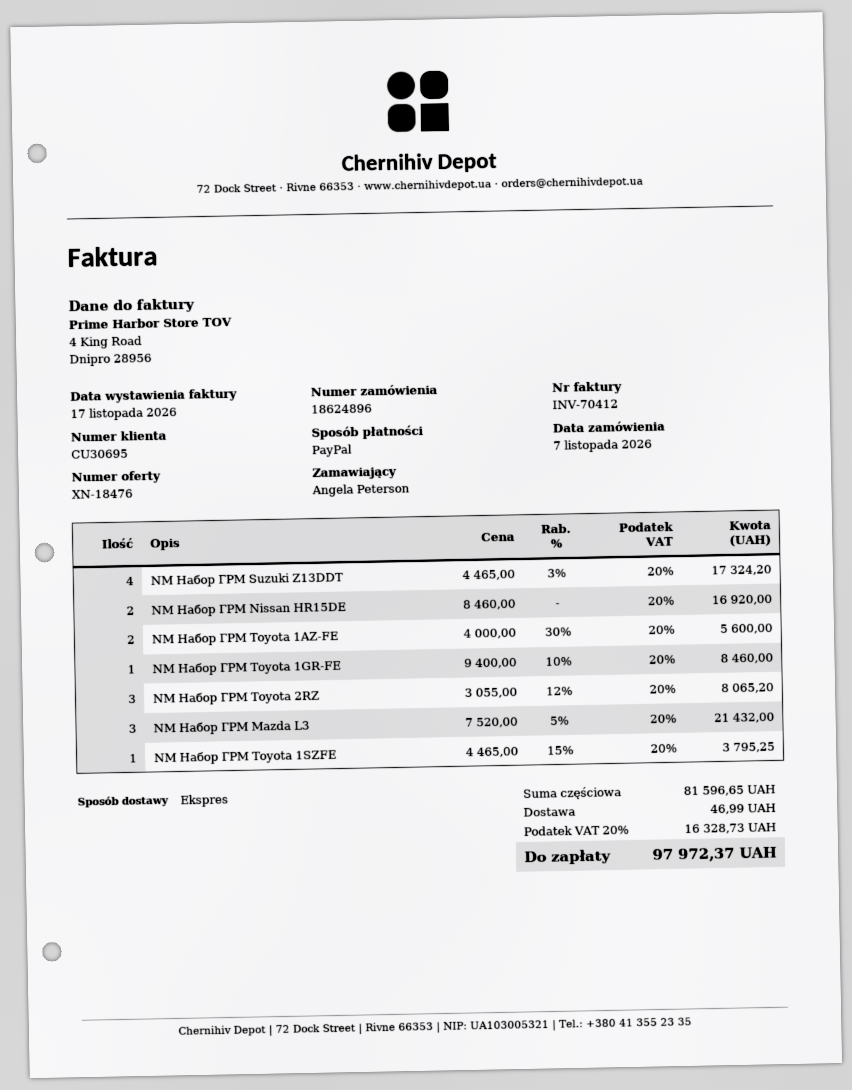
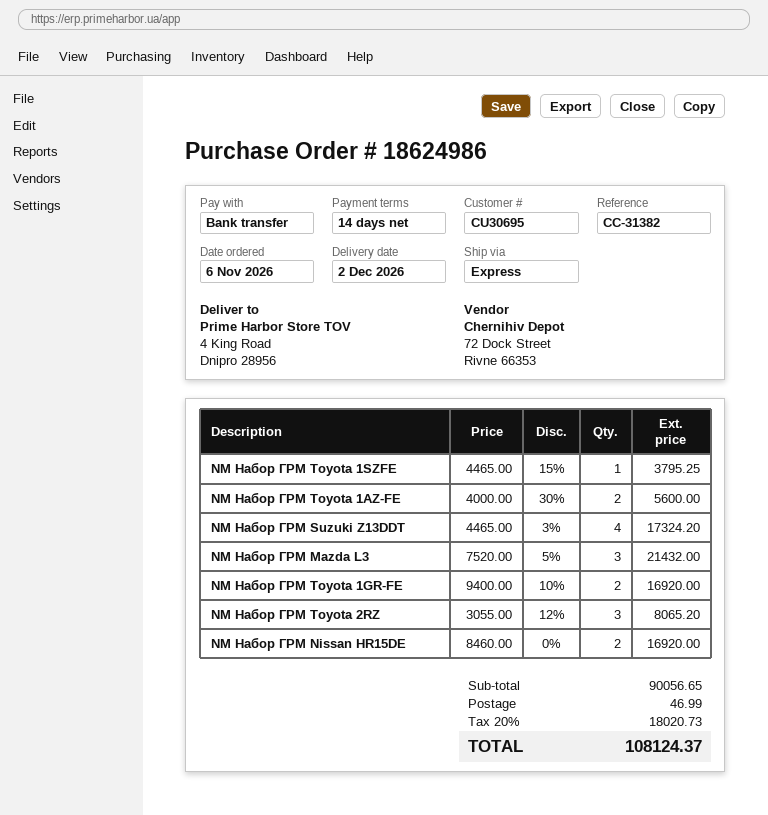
order number: 18624896 -> 18624986
order date: 2026-11-07 -> 2026-11-06
payment method: PayPal -> bank transfer
NM Набор ГРМ Toyota 1GR-FE: 1 x 9400.00 - 10% = 8460.00 -> 2 x 9400.00 - 10% = 16920.00
subtotal: 81596.65 -> 90056.65
tax: 20% = 16328.73 -> 20% = 18020.73
total: 97972.37 -> 108124.37

